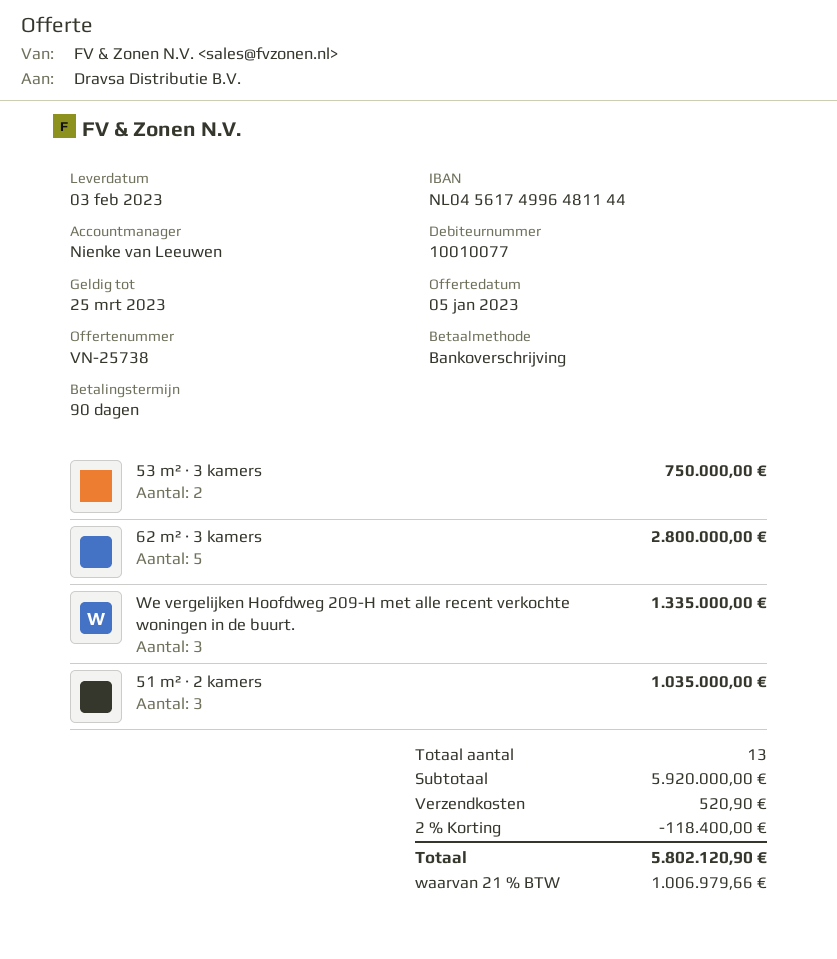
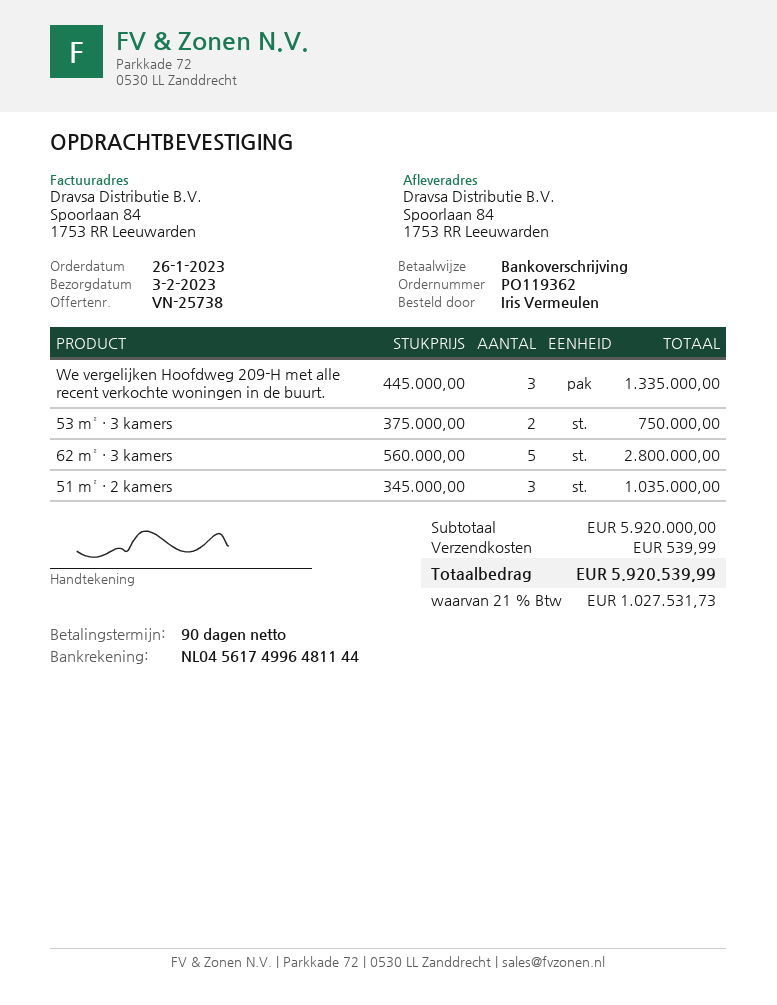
discount: 2% = 118400.00 -> none
shipping: 520.90 -> 539.99
tax: 21% = 1006979.66 -> 21% = 1027531.73
total: 5802120.90 -> 5920539.99

